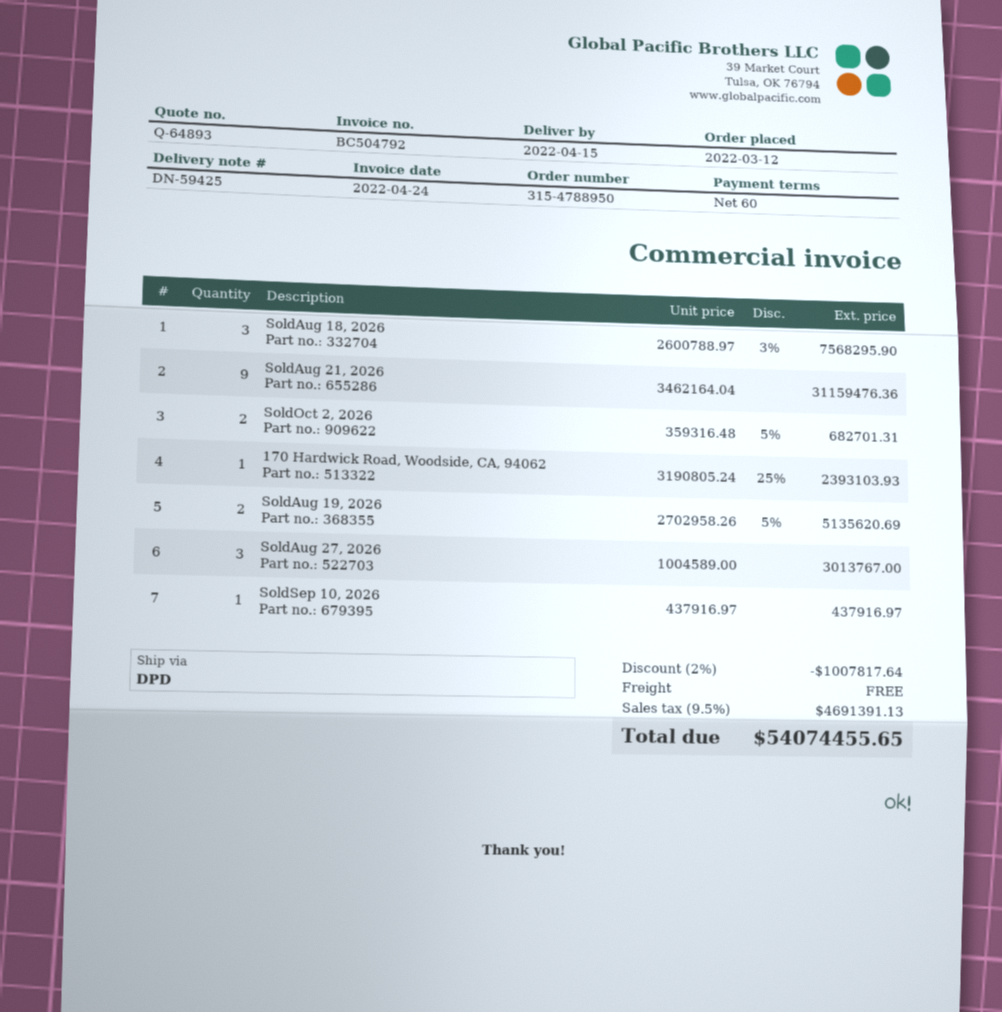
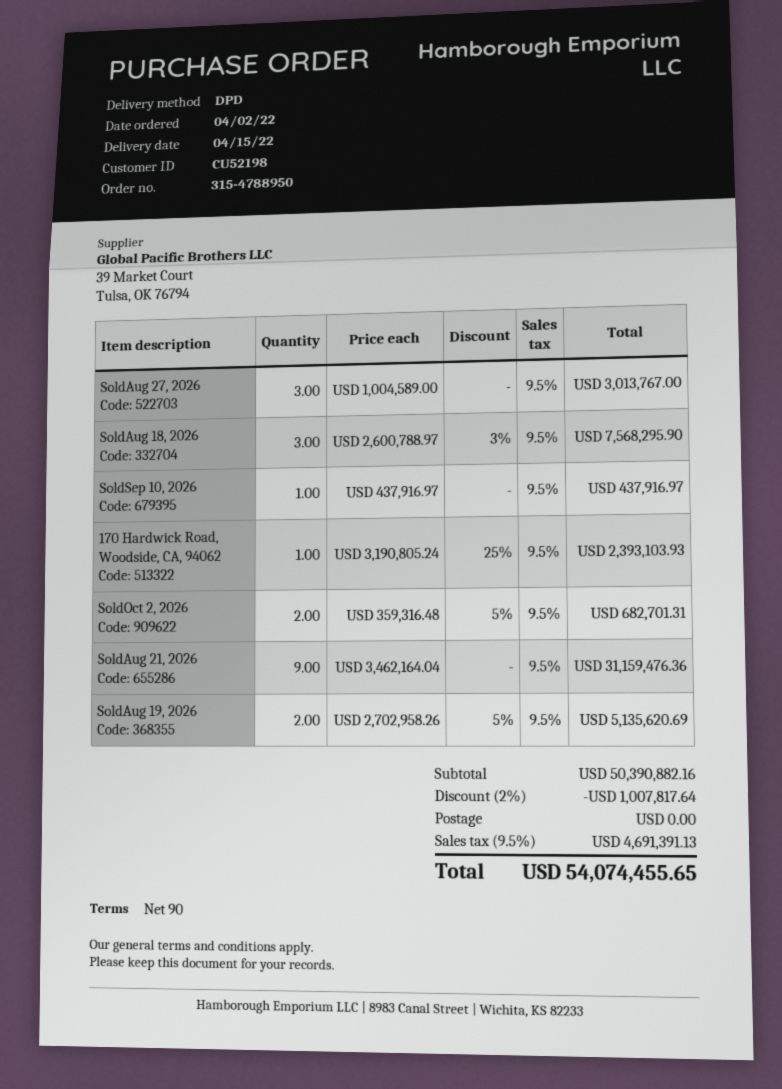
order date: 2022-03-12 -> 2022-04-02
payment terms: 60 days -> 90 days

